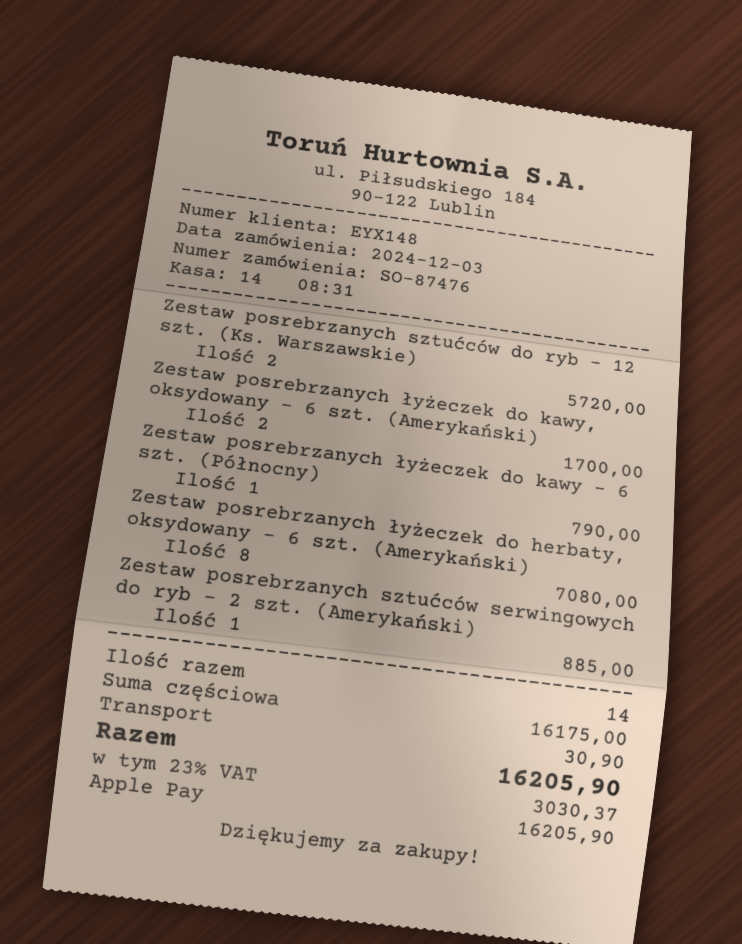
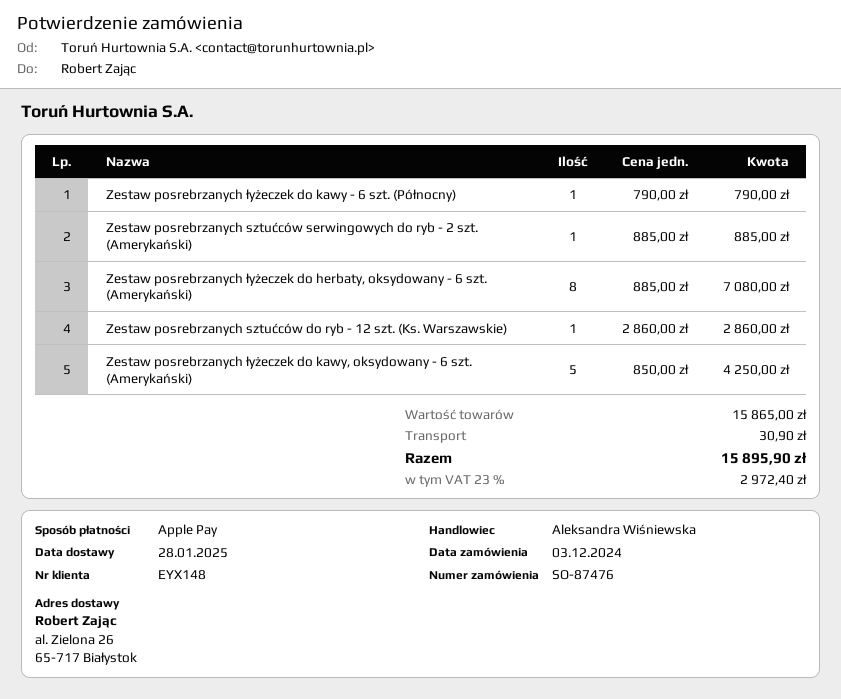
Zestaw posrebrzanych sztućców do ryb - 12 szt. (Ks. Warszawskie): 2 for 5720.00 -> 1 for 2860.00
Zestaw posrebrzanych łyżeczek do kawy, oksydowany - 6 szt. (Amerykański): 2 for 1700.00 -> 5 for 4250.00
subtotal: 16175.00 -> 15865.00
tax: 23% = 3030.37 -> 23% = 2972.40
total: 16205.90 -> 15895.90

